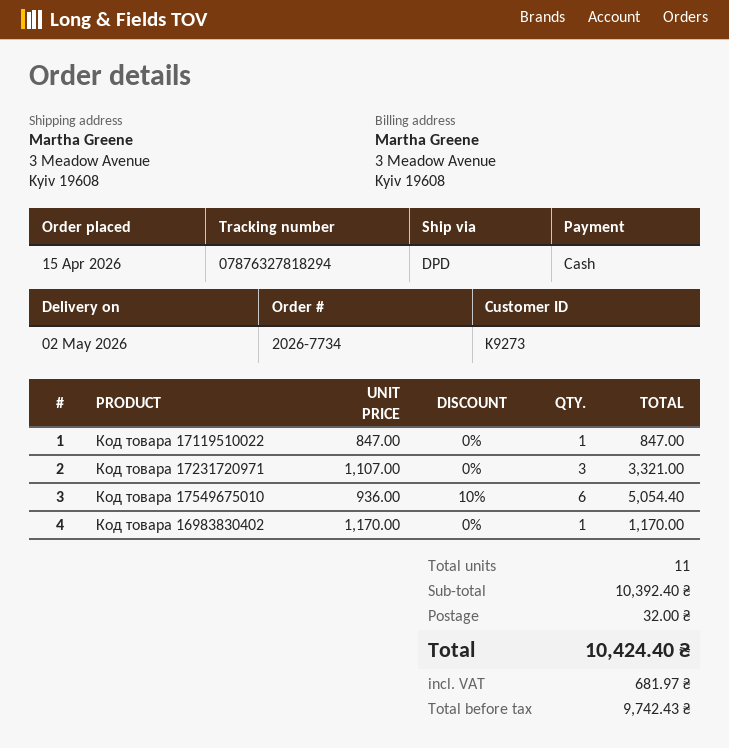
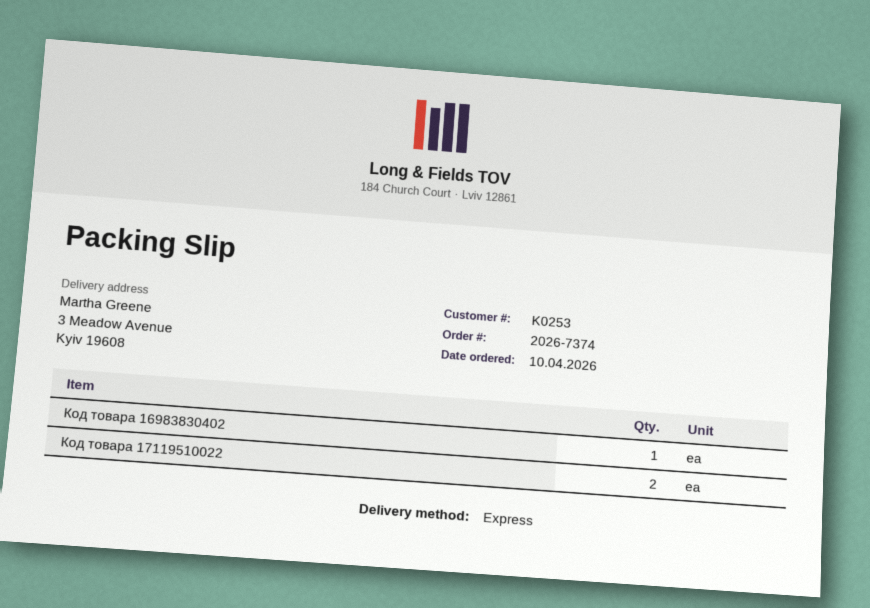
order number: 2026-7734 -> 2026-7374
order date: 2026-04-15 -> 2026-04-10
customer number: K9273 -> K0253
shipping method: DPD -> express
Код товара 17119510022: 1 -> 2
Код товара 17231720971: 3 -> none
Код товара 17549675010: 6 -> none

